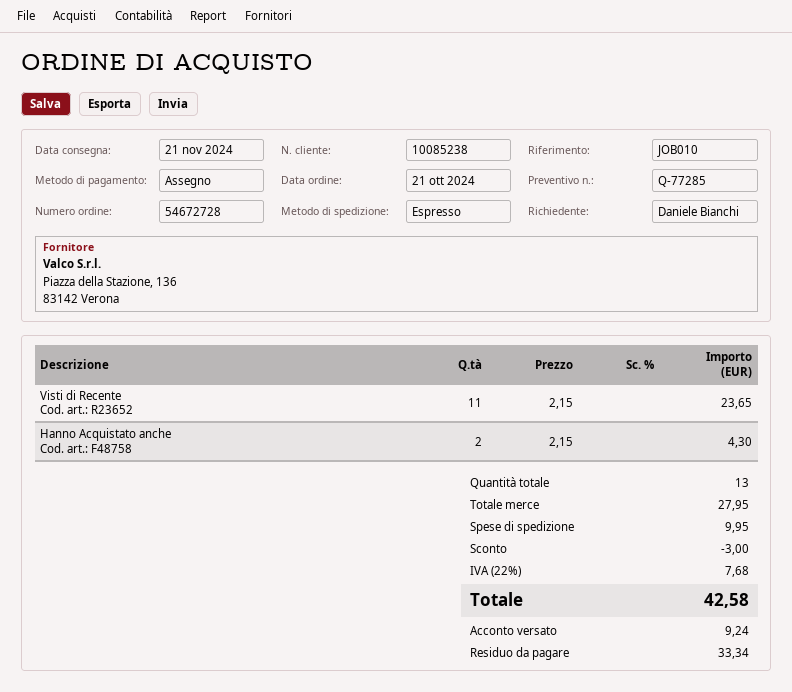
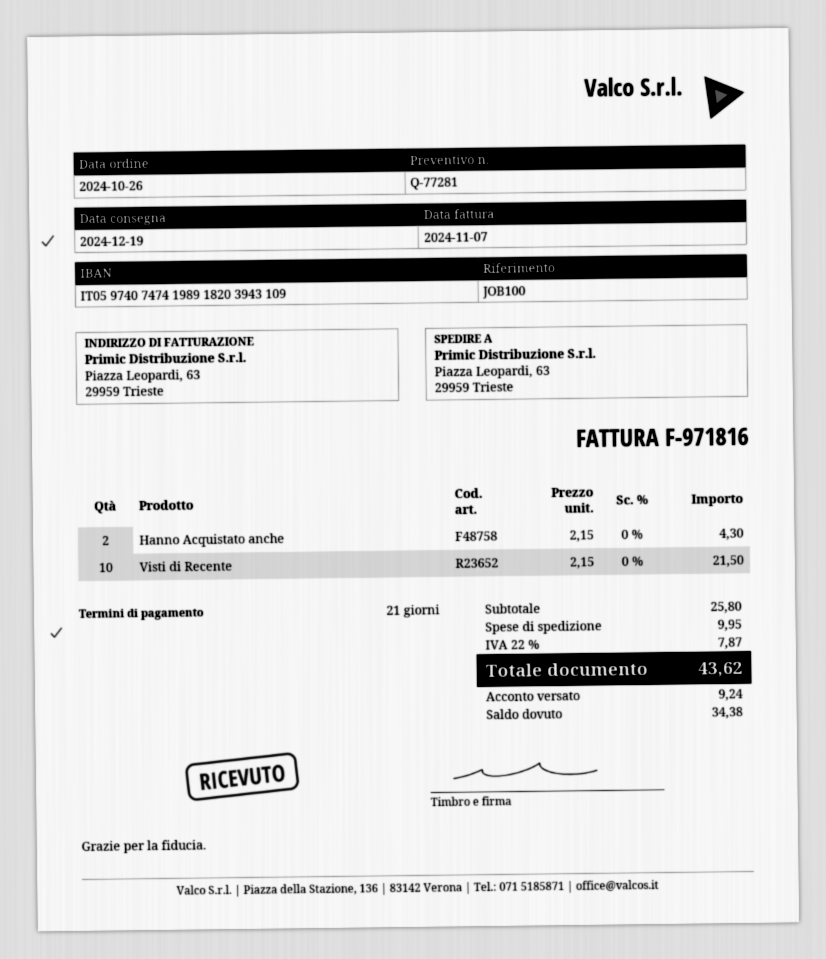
quote number: Q-77285 -> Q-77281
order date: 2024-10-21 -> 2024-10-26
delivery date: 2024-11-21 -> 2024-12-19
reference: JOB010 -> JOB100
Visti di Recente: 11 x 2.15 = 23.65 -> 10 x 2.15 = 21.50
subtotal: 27.95 -> 25.80
discount: 3.00 -> none
tax: 22% = 7.68 -> 22% = 7.87
total: 42.58 -> 43.62
balance: 33.34 -> 34.38

